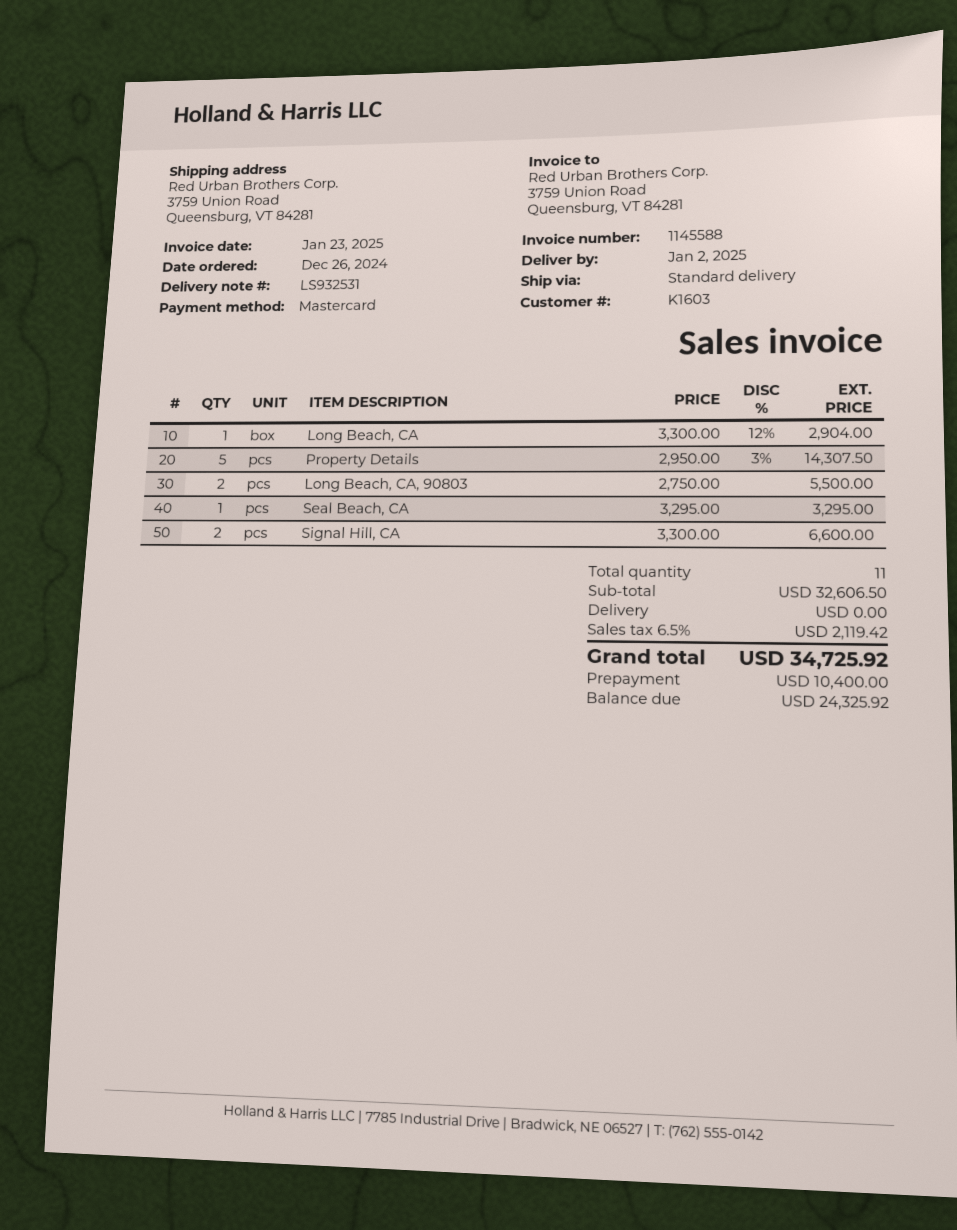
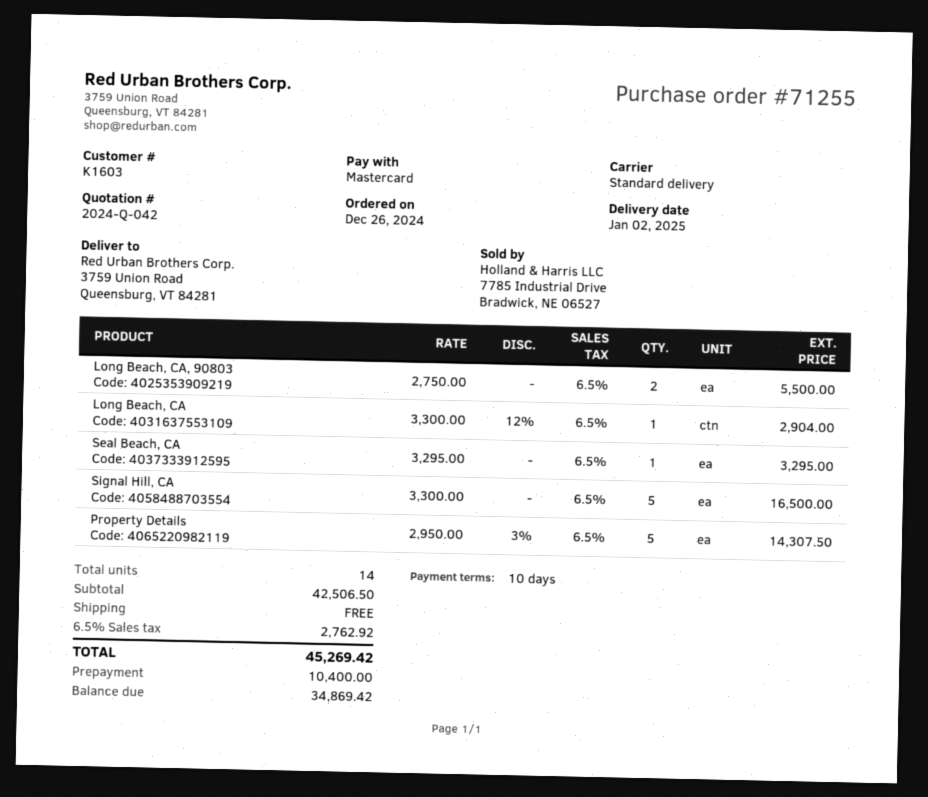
Signal Hill, CA: 2 x 3300.00 = 6600.00 -> 5 x 3300.00 = 16500.00
total quantity: 11 -> 14
subtotal: 32606.50 -> 42506.50
tax: 6.5% = 2119.42 -> 6.5% = 2762.92
total: 34725.92 -> 45269.42
balance: 24325.92 -> 34869.42

